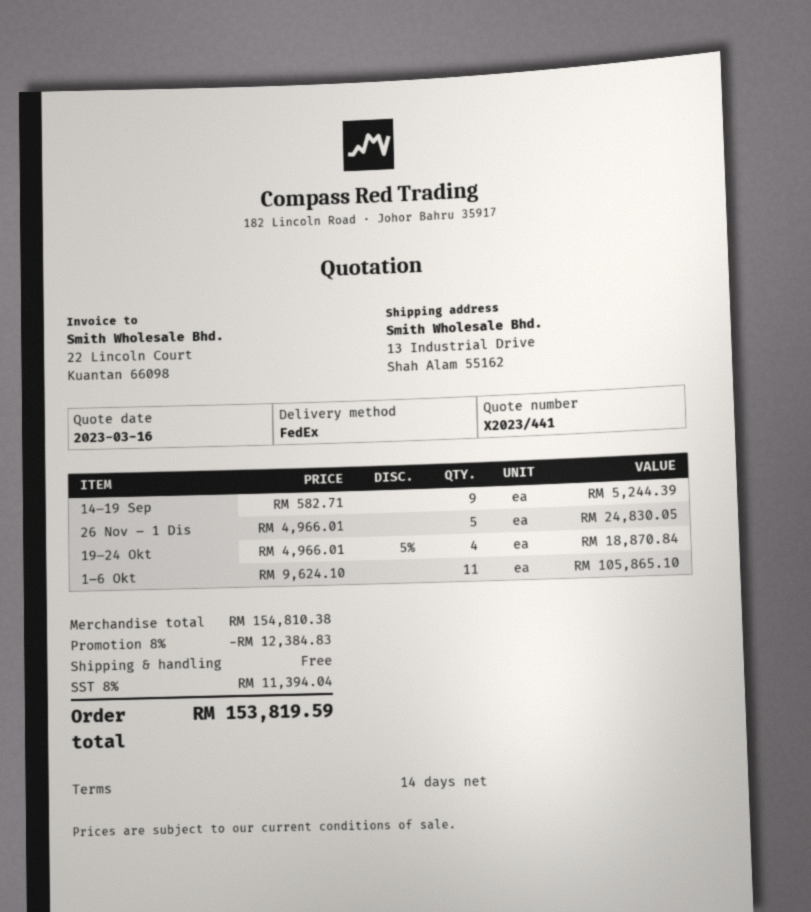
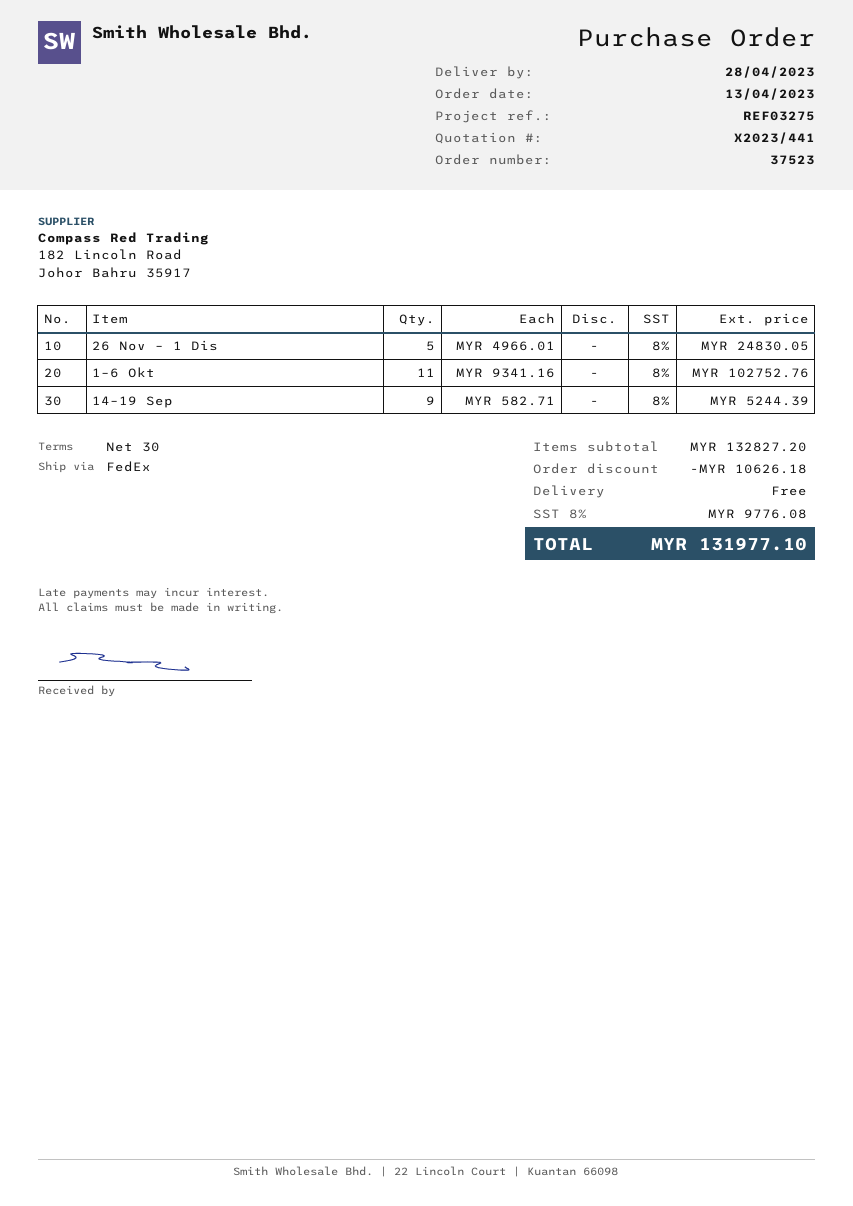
payment terms: 14 days -> 30 days
19–24 Okt: 4 x 4966.01 - 5% = 18870.84 -> none
1–6 Okt: 11 x 9624.10 = 105865.10 -> 11 x 9341.16 = 102752.76
subtotal: 154810.38 -> 132827.20
discount: 12384.83 -> 10626.18
tax: 8% = 11394.04 -> 8% = 9776.08
total: 153819.59 -> 131977.10

